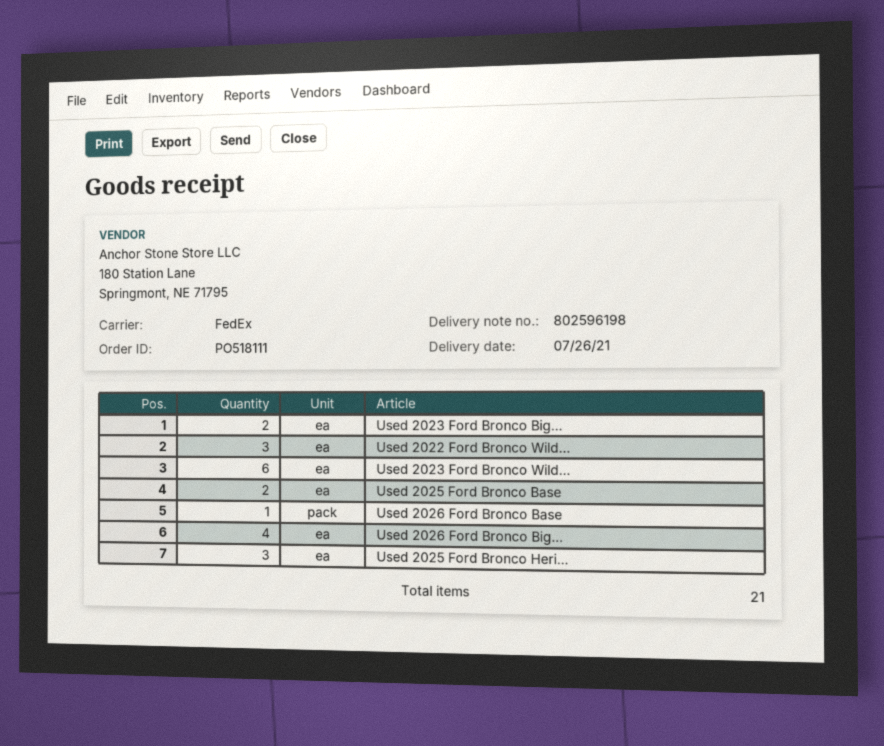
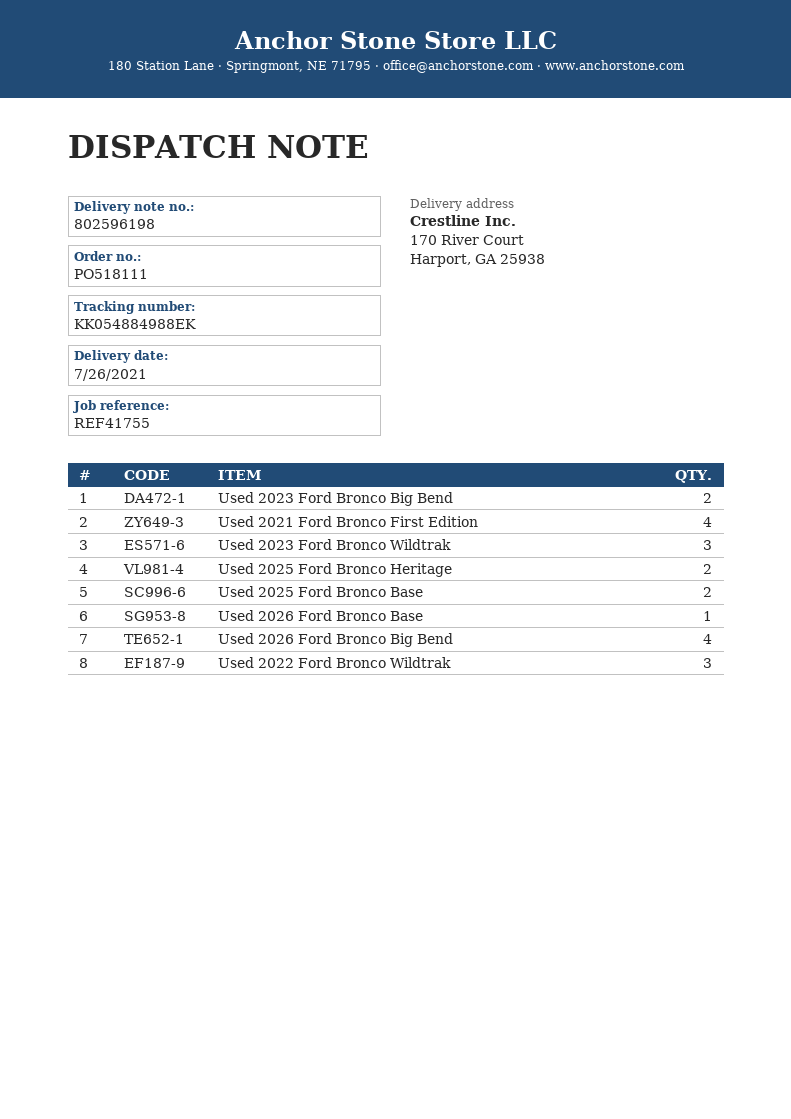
Used 2023 Ford Bronco Wild...: 6 -> 3
Used 2025 Ford Bronco Heri...: 3 -> 2
Used 2021 Ford Bronco First Edition: none -> 4

